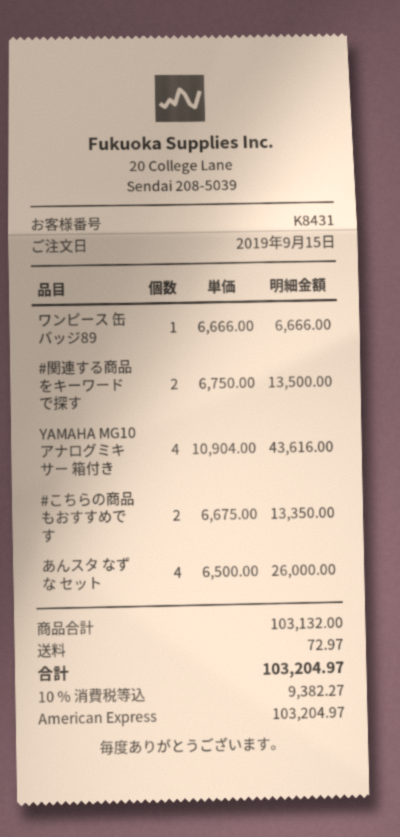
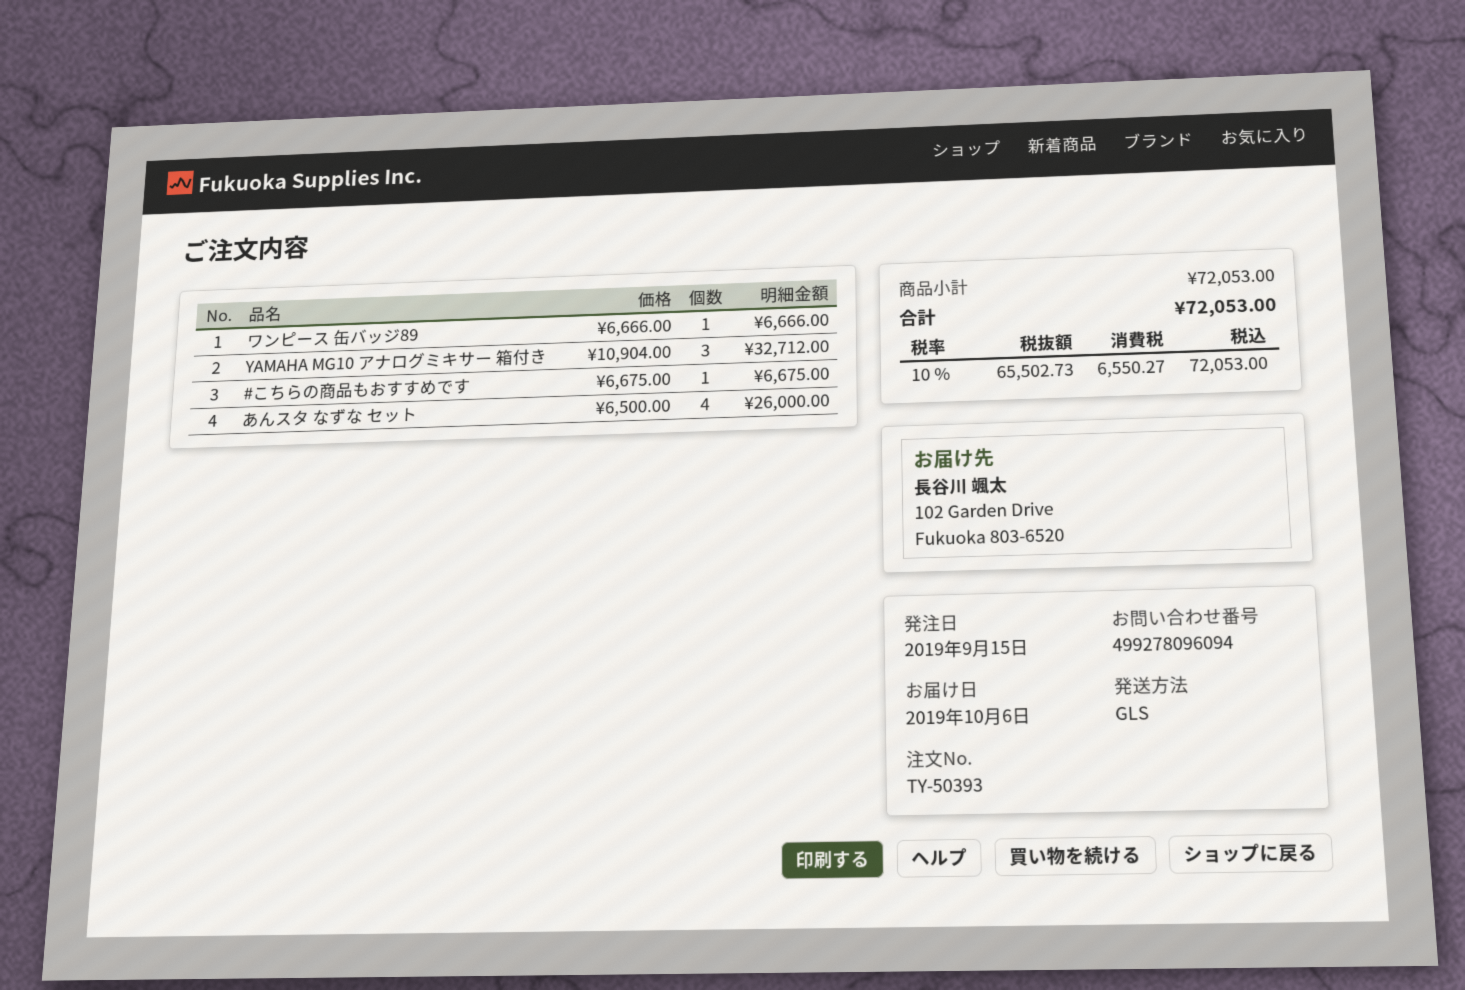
#関連する商品をキーワードで探す: 2 x 6750.00 = 13500.00 -> none
YAMAHA MG10 アナログミキサー 箱付き: 4 x 10904.00 = 43616.00 -> 3 x 10904.00 = 32712.00
#こちらの商品もおすすめです: 2 x 6675.00 = 13350.00 -> 1 x 6675.00 = 6675.00
subtotal: 103132.00 -> 72053.00
shipping: 72.97 -> none
tax: 10% = 9382.27 -> 10% = 6550.27
total: 103204.97 -> 72053.00

